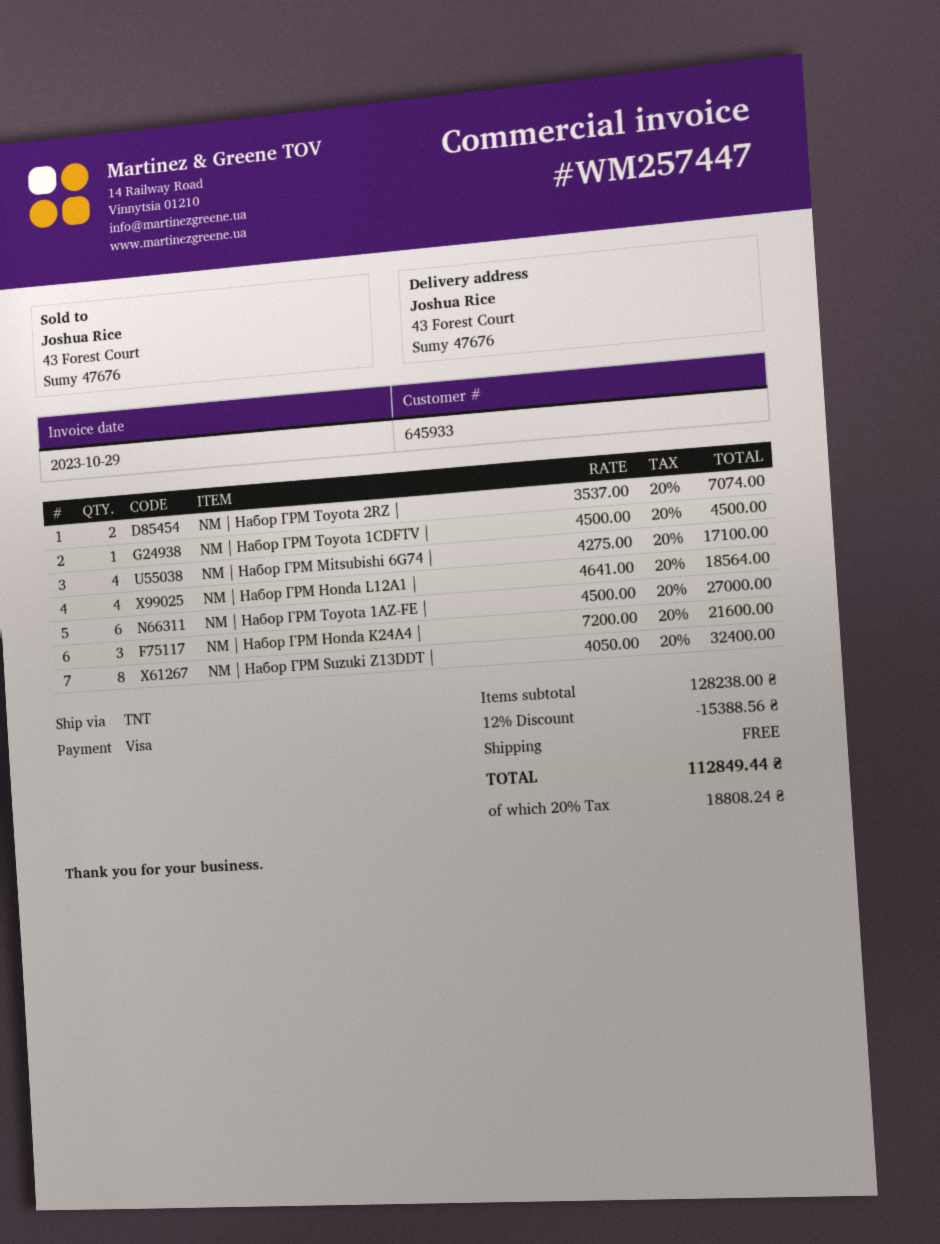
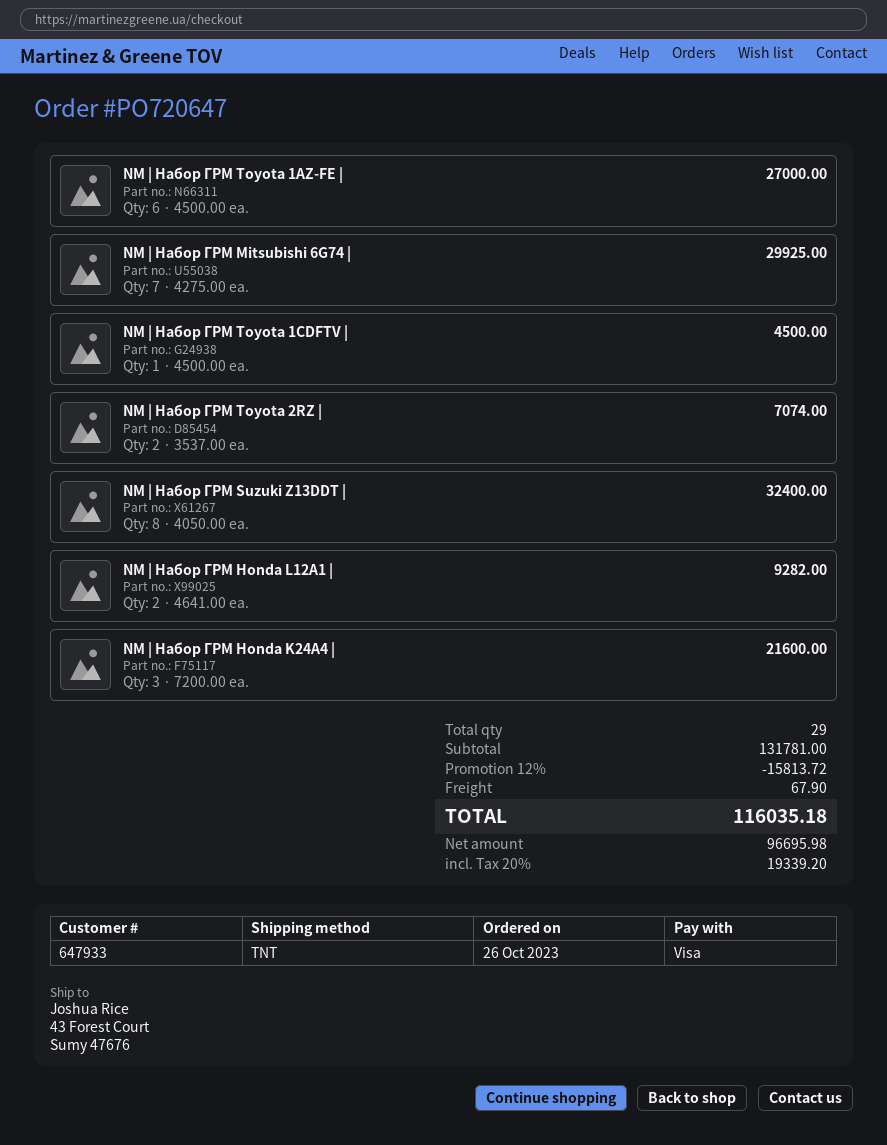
customer number: 645933 -> 647933
NM | Набор ГРМ Mitsubishi 6G74 |: 4 x 4275.00 = 17100.00 -> 7 x 4275.00 = 29925.00
NM | Набор ГРМ Honda L12A1 |: 4 x 4641.00 = 18564.00 -> 2 x 4641.00 = 9282.00
subtotal: 128238.00 -> 131781.00
discount: 12% = 15388.56 -> 12% = 15813.72
shipping: 0.00 -> 67.90
tax: 20% = 18808.24 -> 20% = 19339.20
total: 112849.44 -> 116035.18

